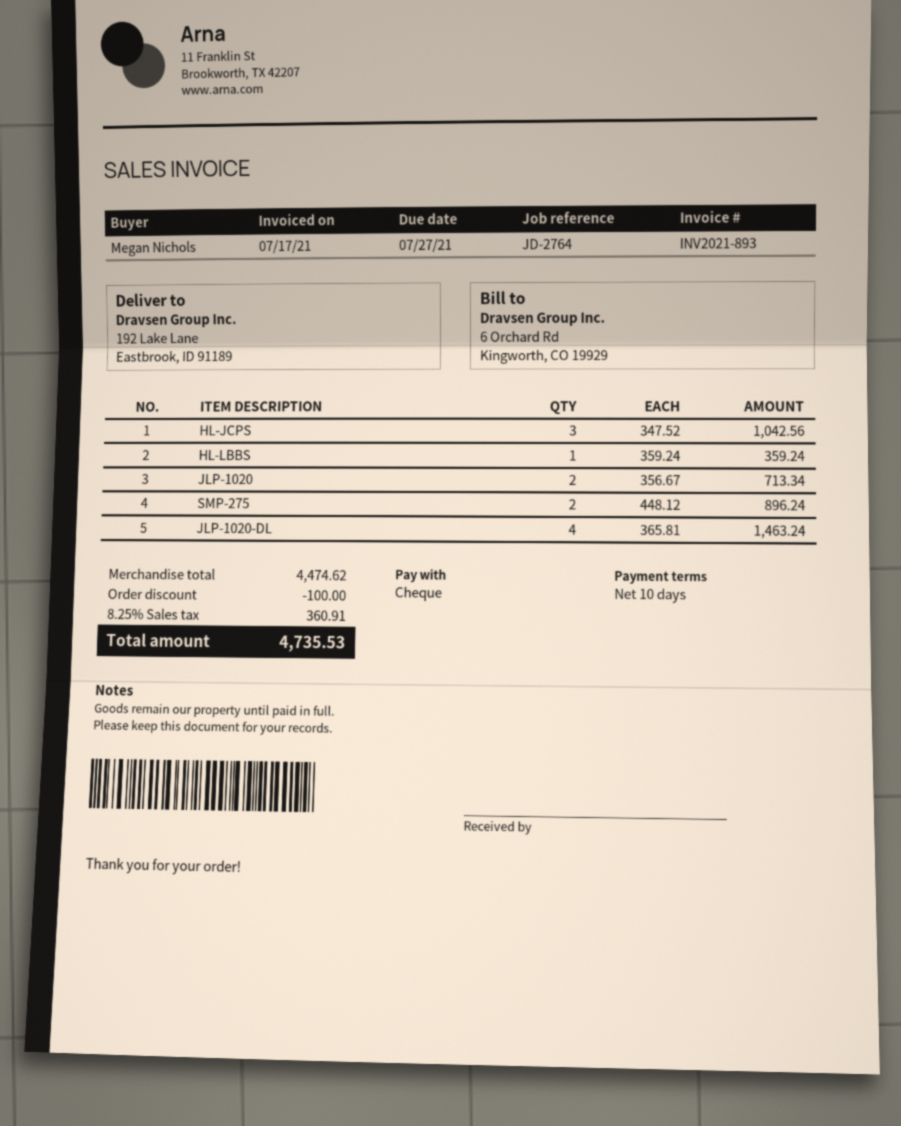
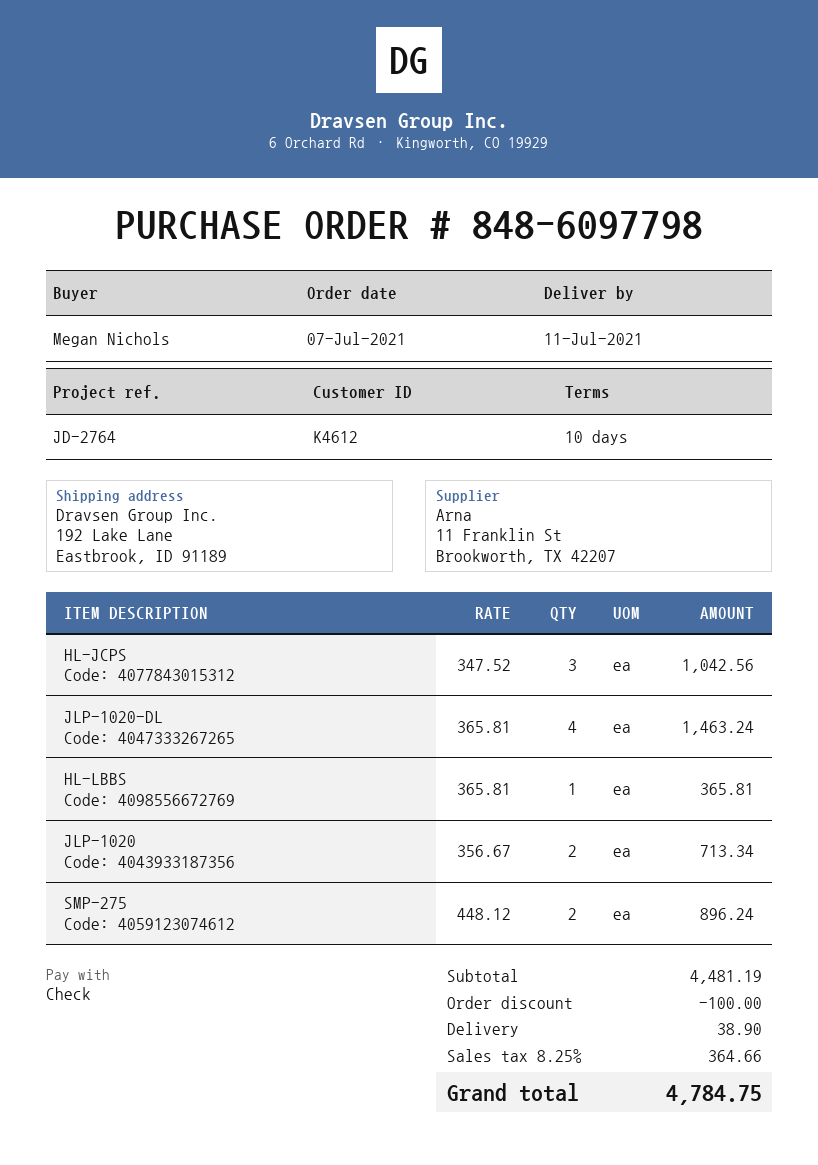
HL-LBBS: 1 x 359.24 = 359.24 -> 1 x 365.81 = 365.81
subtotal: 4474.62 -> 4481.19
shipping: none -> 38.90
tax: 8.25% = 360.91 -> 8.25% = 364.66
total: 4735.53 -> 4784.75

